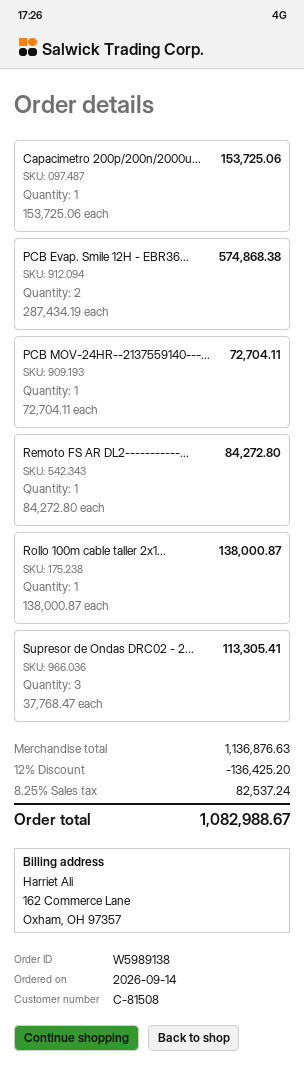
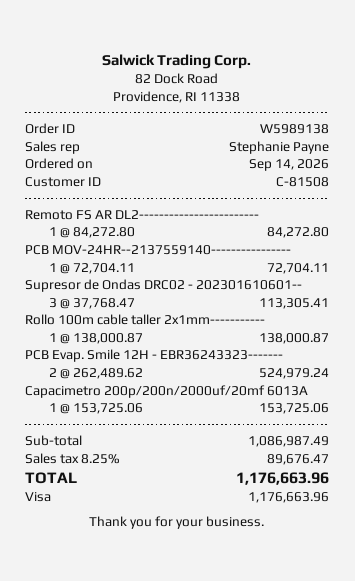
PCB Evap. Smile 12H - EBR36...: 2 x 287434.19 = 574868.38 -> 2 x 262489.62 = 524979.24
subtotal: 1136876.63 -> 1086987.49
discount: 12% = 136425.20 -> none
tax: 8.25% = 82537.24 -> 8.25% = 89676.47
total: 1082988.67 -> 1176663.96

